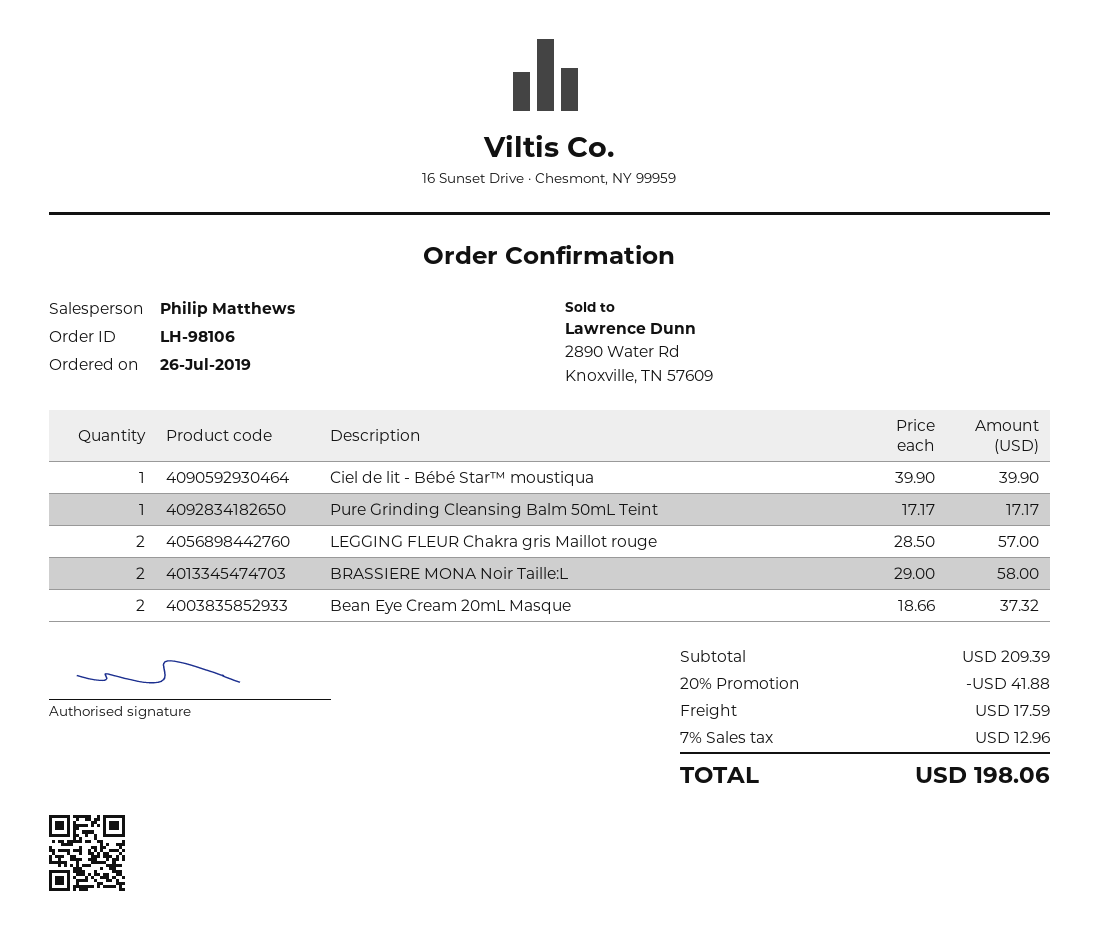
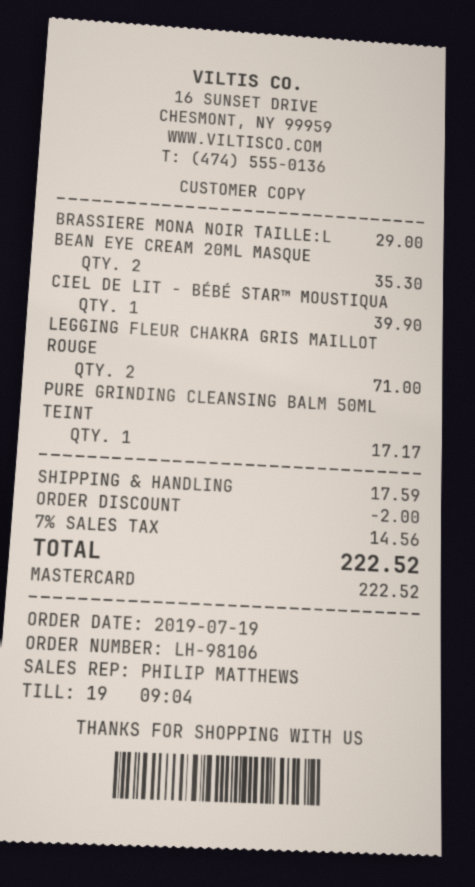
order date: 2019-07-26 -> 2019-07-19
LEGGING FLEUR Chakra gris Maillot rouge: 2 for 57.00 -> 2 for 71.00
BRASSIERE MONA Noir Taille:L: 2 for 58.00 -> 1 for 29.00
Bean Eye Cream 20mL Masque: 2 for 37.32 -> 2 for 35.30
discount: 41.88 -> 2.00
tax: 7% = 12.96 -> 7% = 14.56
total: 198.06 -> 222.52

